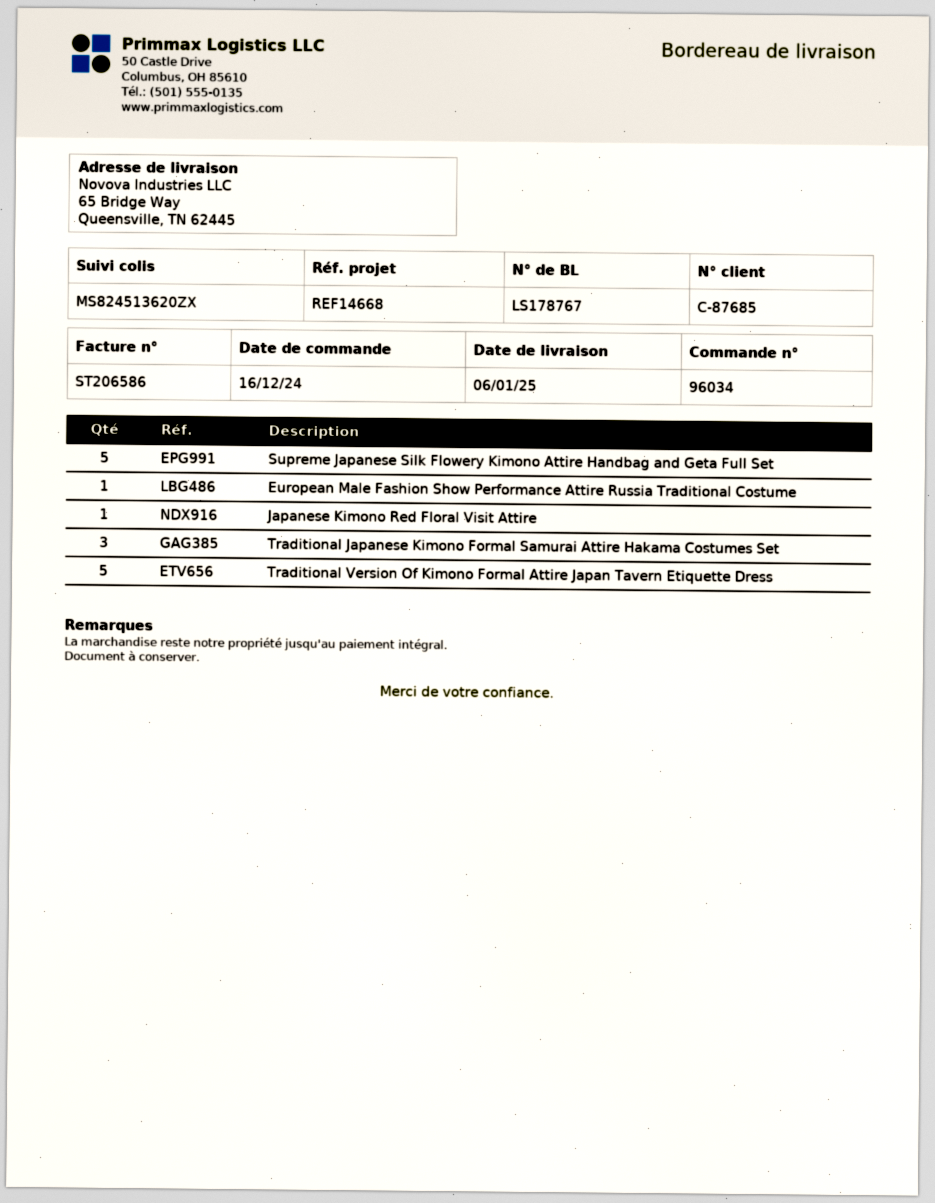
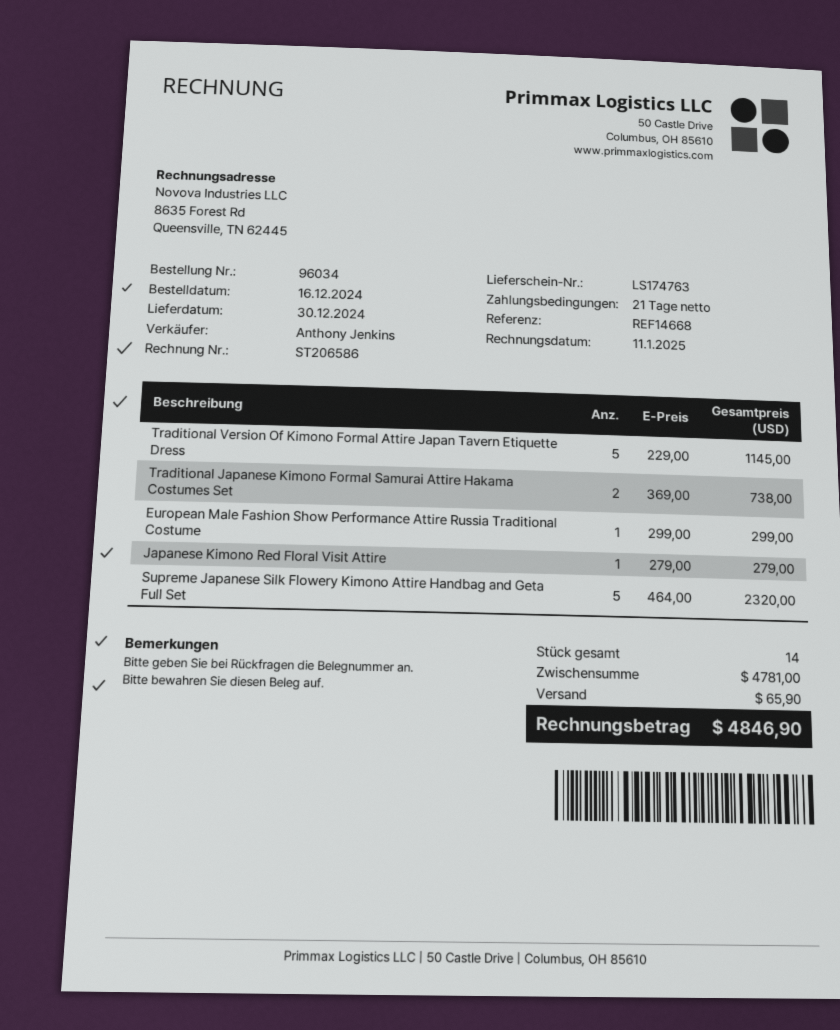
delivery note number: LS178767 -> LS174763
delivery date: 2025-01-06 -> 2024-12-30
Traditional Japanese Kimono Formal Samurai Attire Hakama Costumes Set: 3 -> 2

